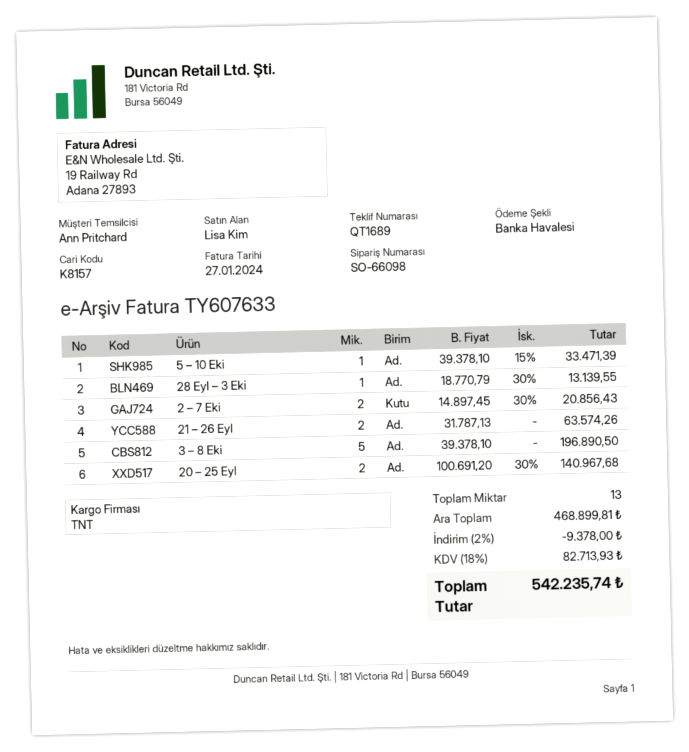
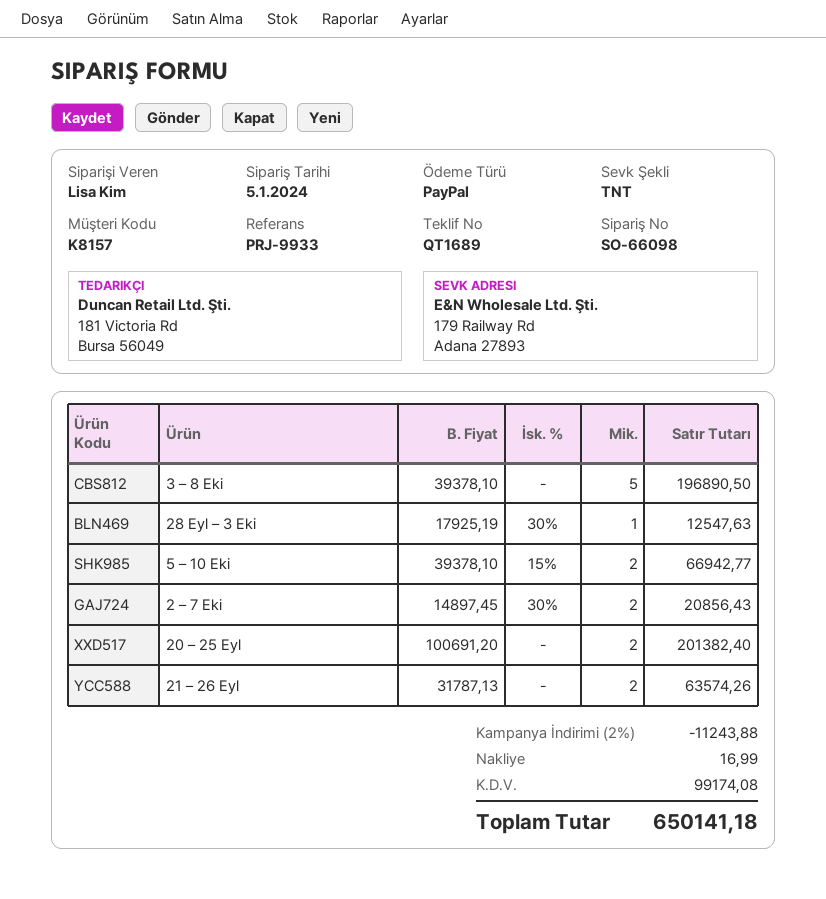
payment method: bank transfer -> PayPal
5 – 10 Eki: 1 x 39378.10 - 15% = 33471.39 -> 2 x 39378.10 - 15% = 66942.77
28 Eyl – 3 Eki: 1 x 18770.79 - 30% = 13139.55 -> 1 x 17925.19 - 30% = 12547.63
20 – 25 Eyl: 2 x 100691.20 - 30% = 140967.68 -> 2 x 100691.20 = 201382.40
discount: 2% = 9378.00 -> 2% = 11243.88
shipping: none -> 16.99
tax: 82713.93 -> 99174.08
total: 542235.74 -> 650141.18

